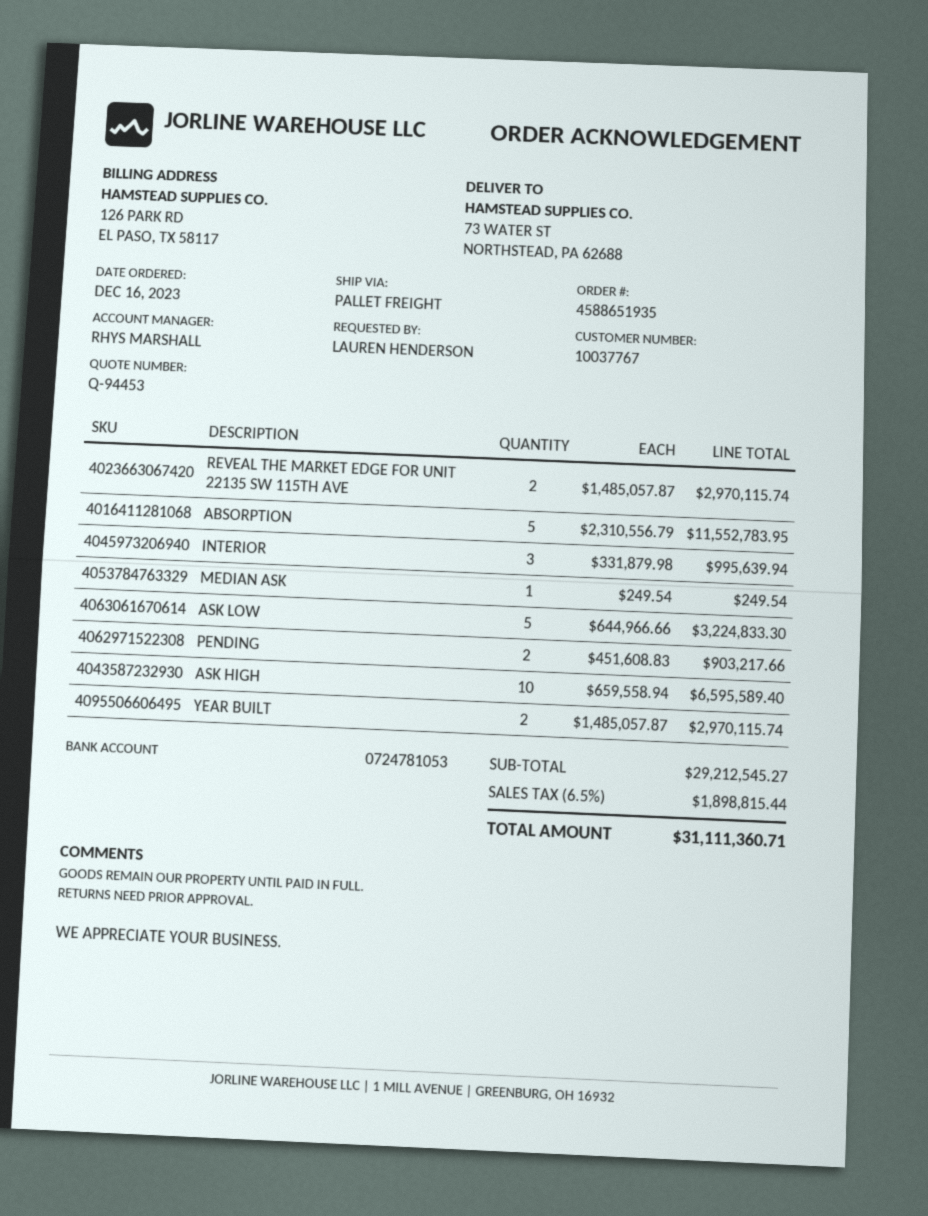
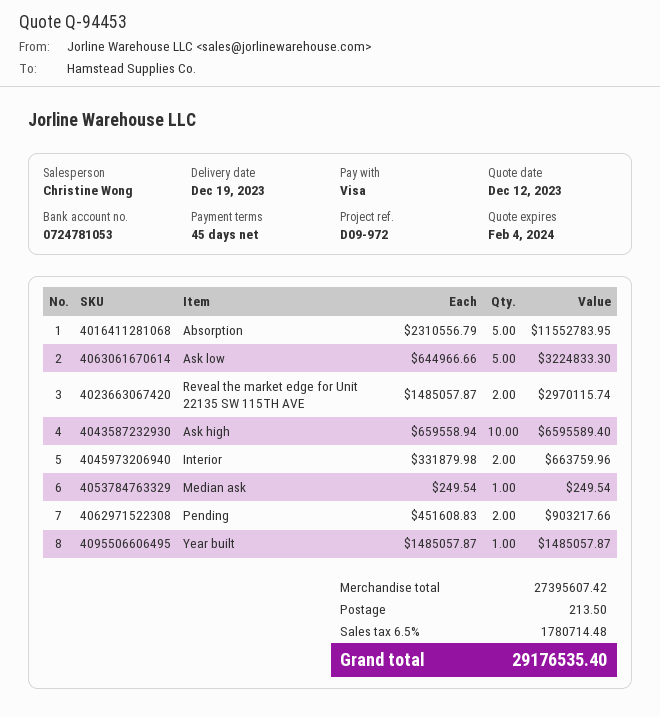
sales rep: RHYS MARSHALL -> Christine Wong
INTERIOR: 3 x 331879.98 = 995639.94 -> 2 x 331879.98 = 663759.96
YEAR BUILT: 2 x 1485057.87 = 2970115.74 -> 1 x 1485057.87 = 1485057.87
subtotal: 29212545.27 -> 27395607.42
shipping: none -> 213.50
tax: 6.5% = 1898815.44 -> 6.5% = 1780714.48
total: 31111360.71 -> 29176535.40

